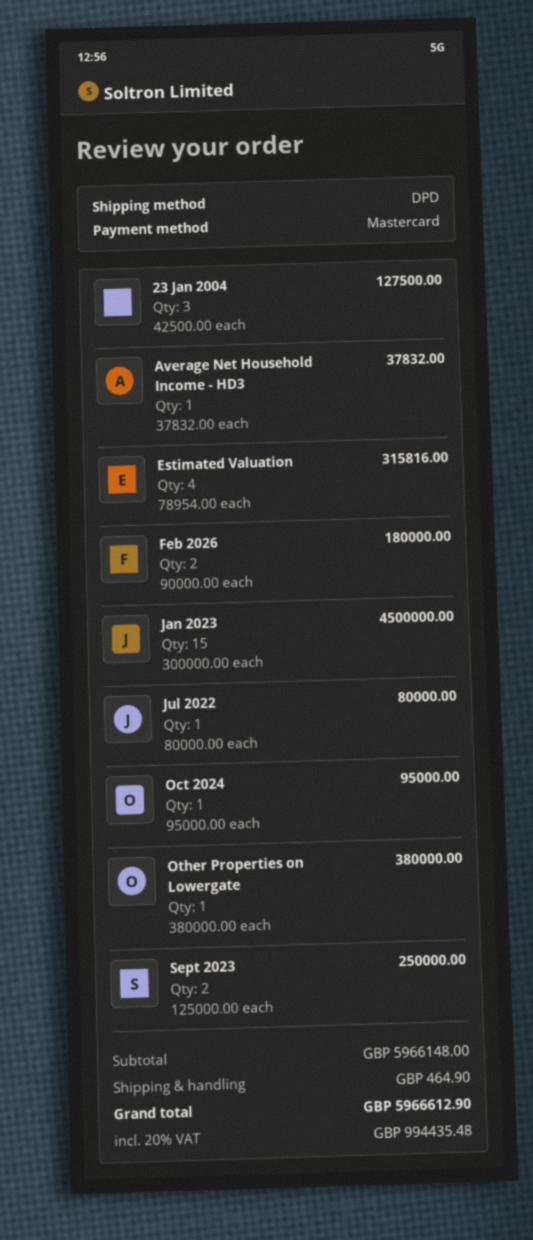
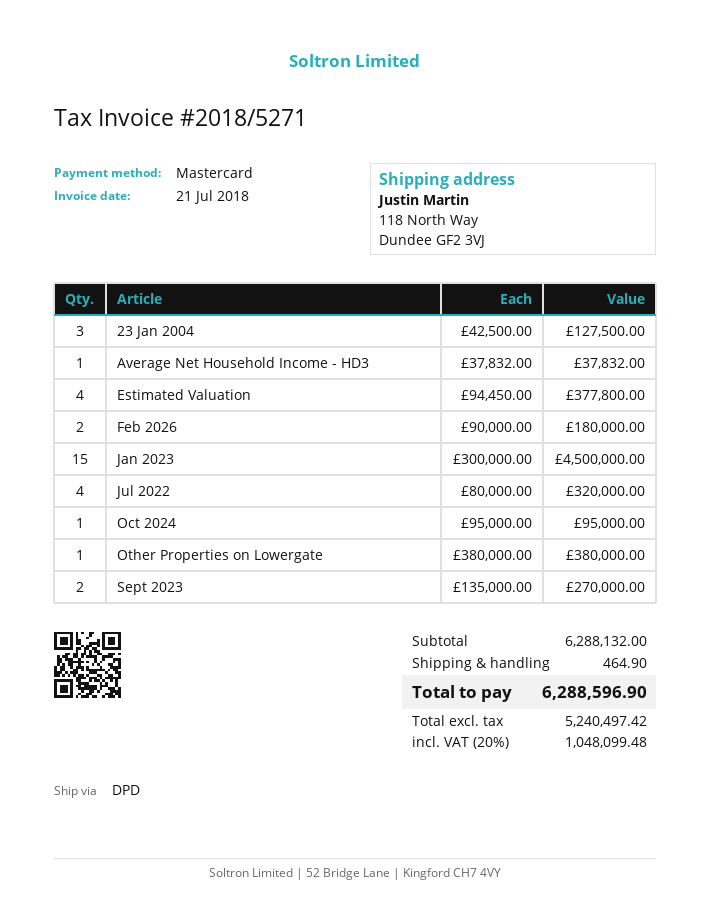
Estimated Valuation: 4 x 78954.00 = 315816.00 -> 4 x 94450.00 = 377800.00
Jul 2022: 1 x 80000.00 = 80000.00 -> 4 x 80000.00 = 320000.00
Sept 2023: 2 x 125000.00 = 250000.00 -> 2 x 135000.00 = 270000.00
subtotal: 5966148.00 -> 6288132.00
tax: 20% = 994435.48 -> 20% = 1048099.48
total: 5966612.90 -> 6288596.90

